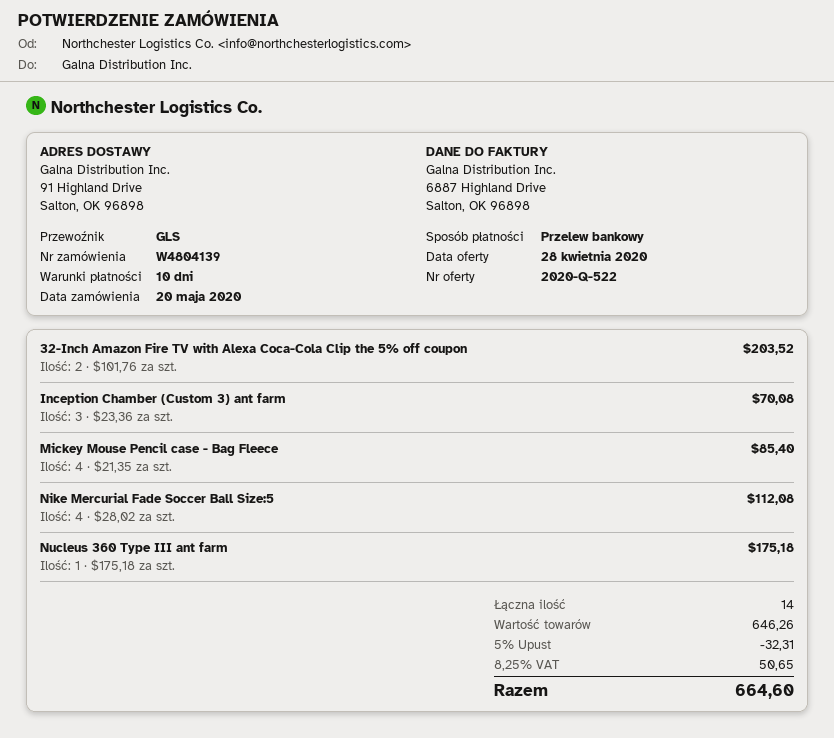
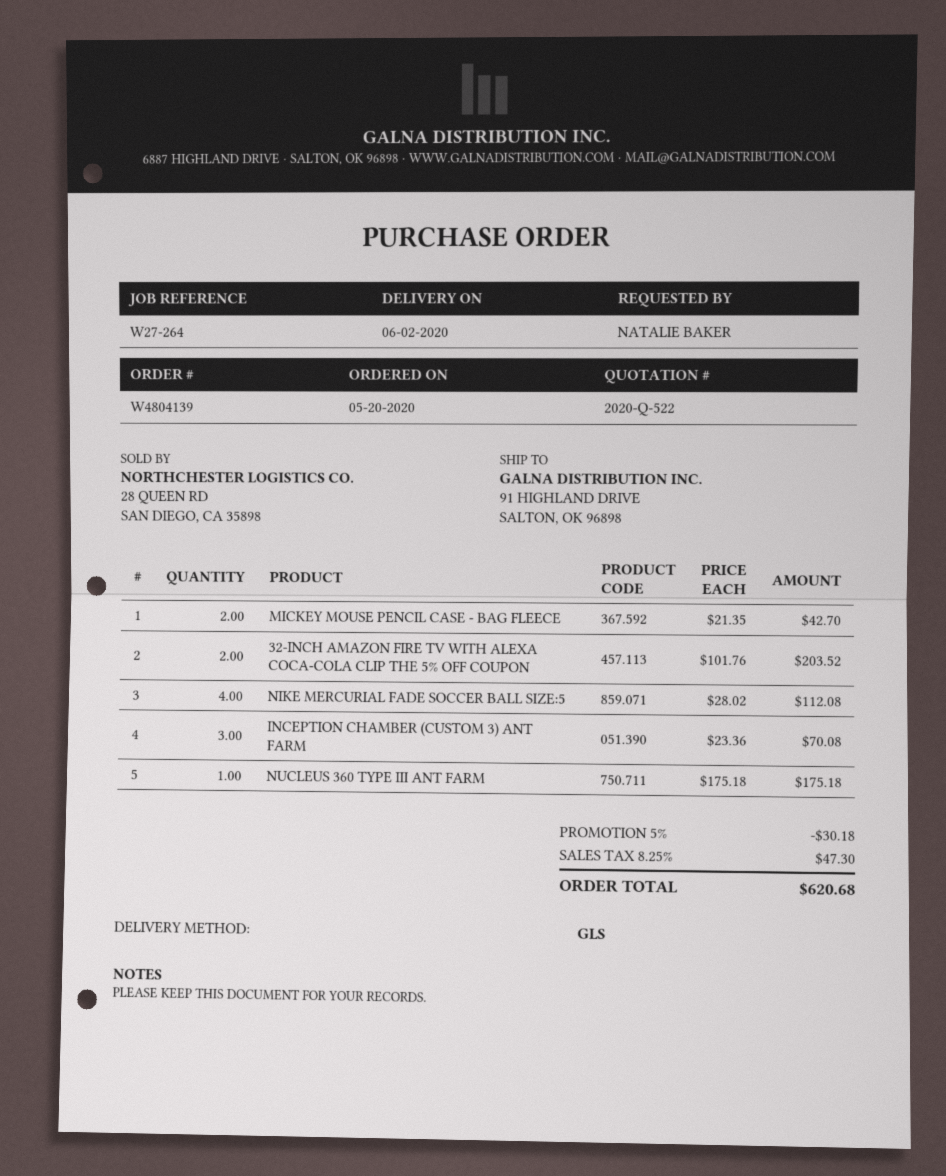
Mickey Mouse Pencil case - Bag Fleece: 4 x 21.35 = 85.40 -> 2 x 21.35 = 42.70
discount: 5% = 32.31 -> 5% = 30.18
tax: 8.25% = 50.65 -> 8.25% = 47.30
total: 664.60 -> 620.68

